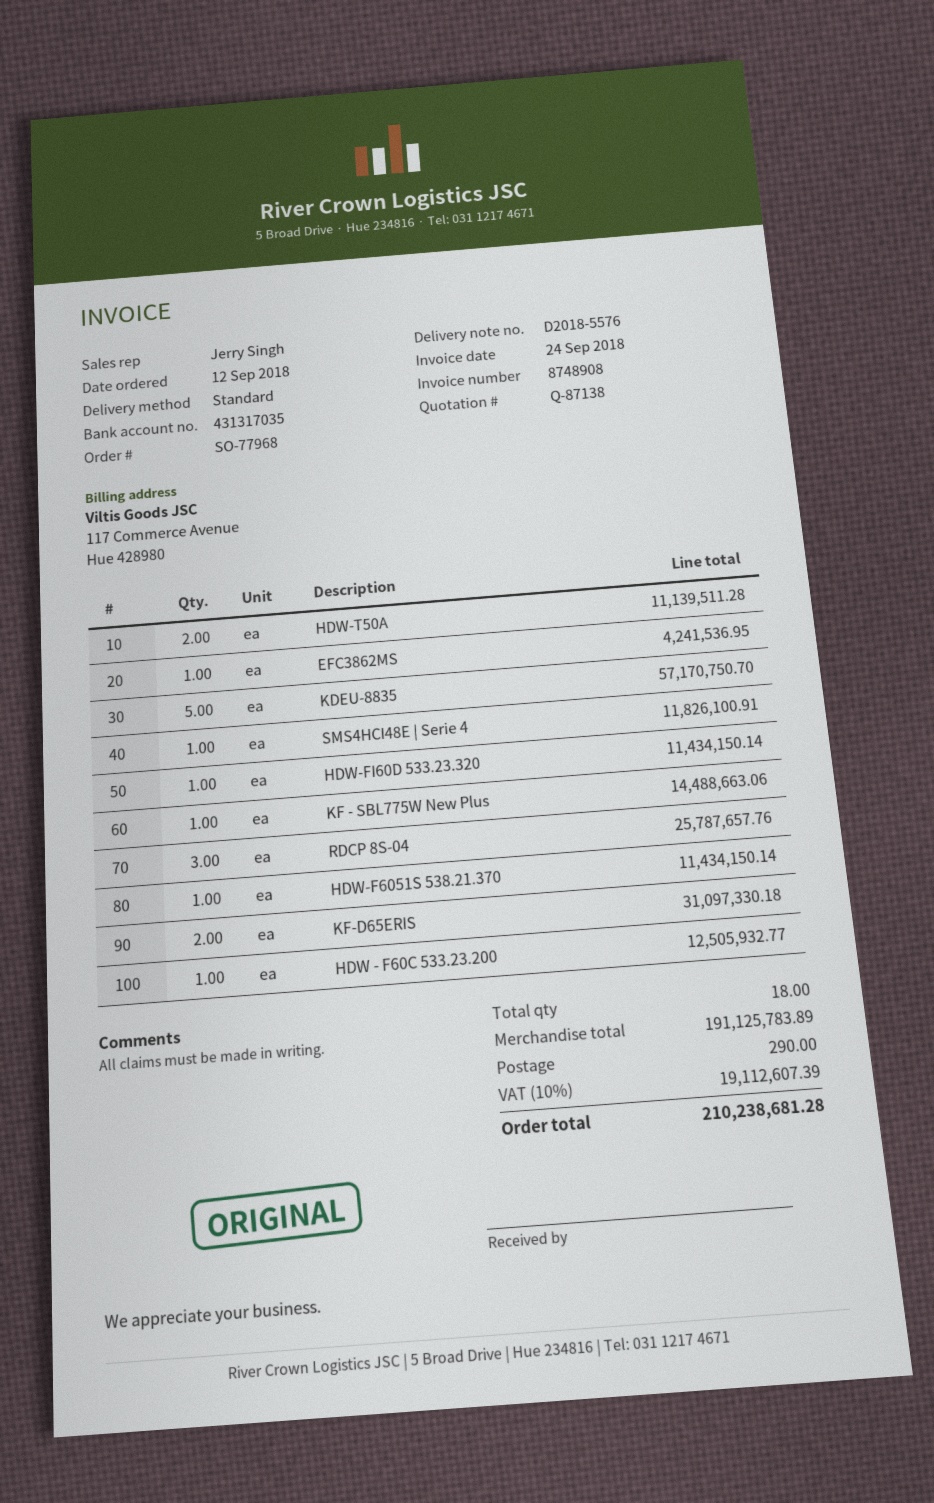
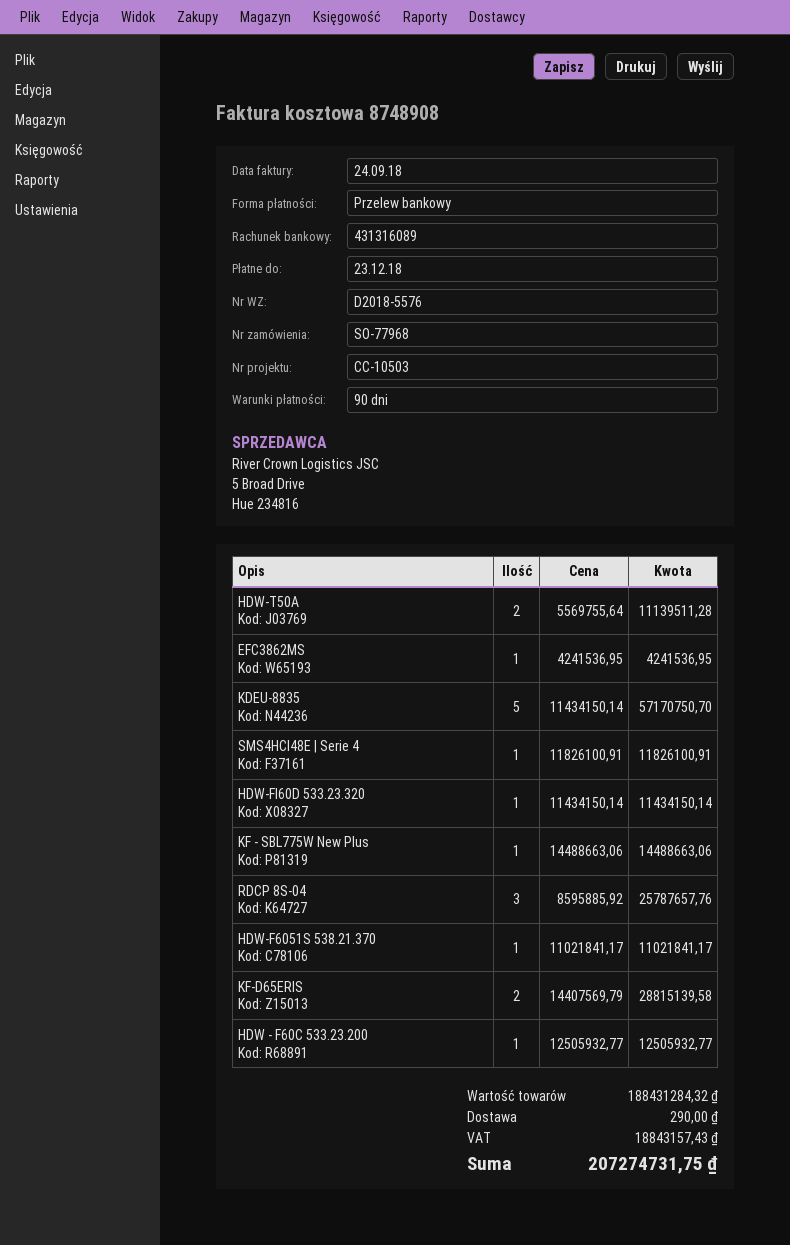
bank account: 431317035 -> 431316089
HDW-F6051S 538.21.370: 1 for 11434150.14 -> 1 for 11021841.17
KF-D65ERIS: 2 for 31097330.18 -> 2 for 28815139.58
subtotal: 191125783.89 -> 188431284.32
tax: 19112607.39 -> 18843157.43
total: 210238681.28 -> 207274731.75

